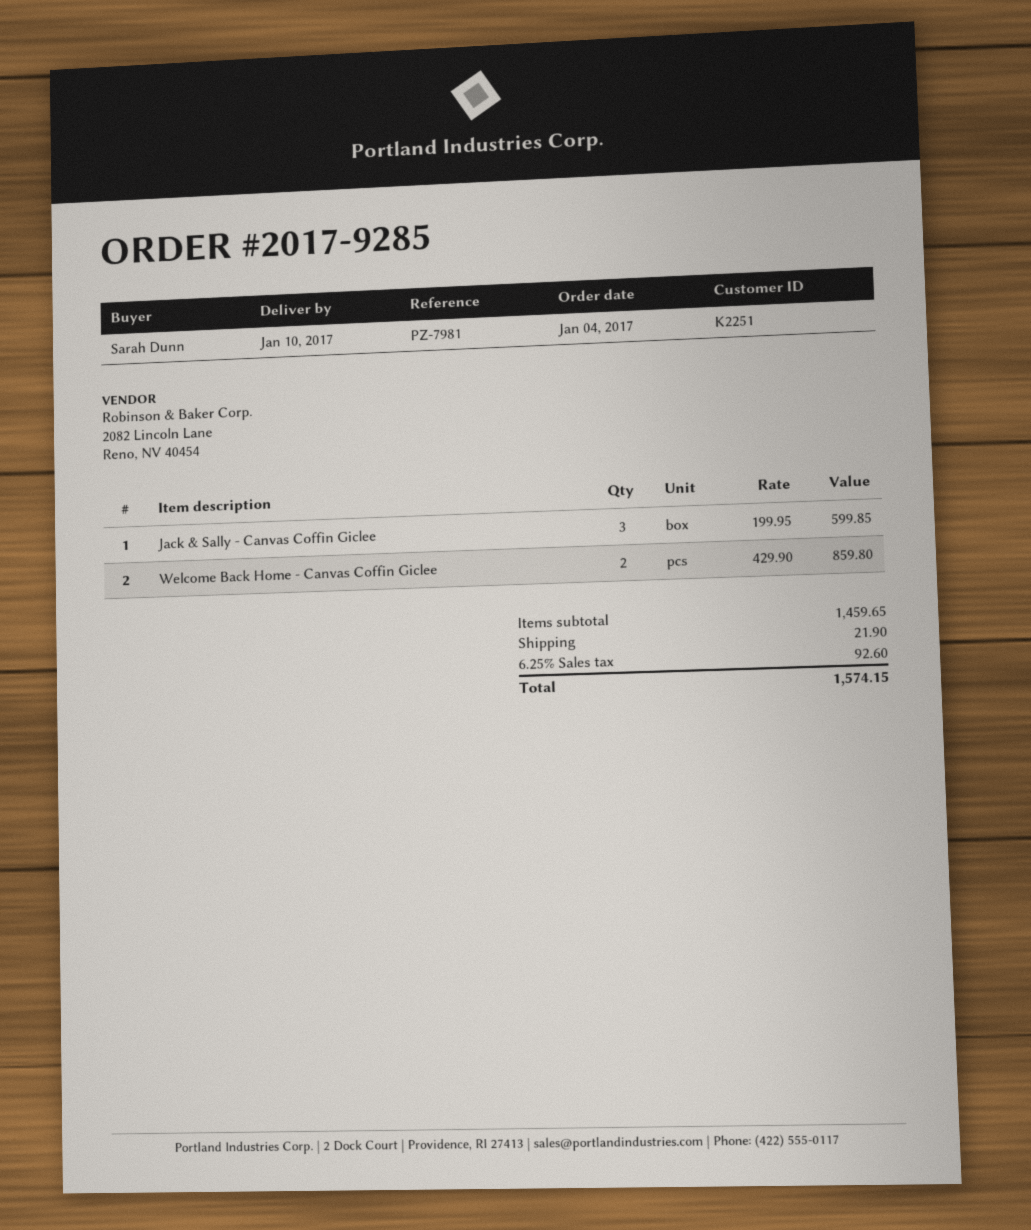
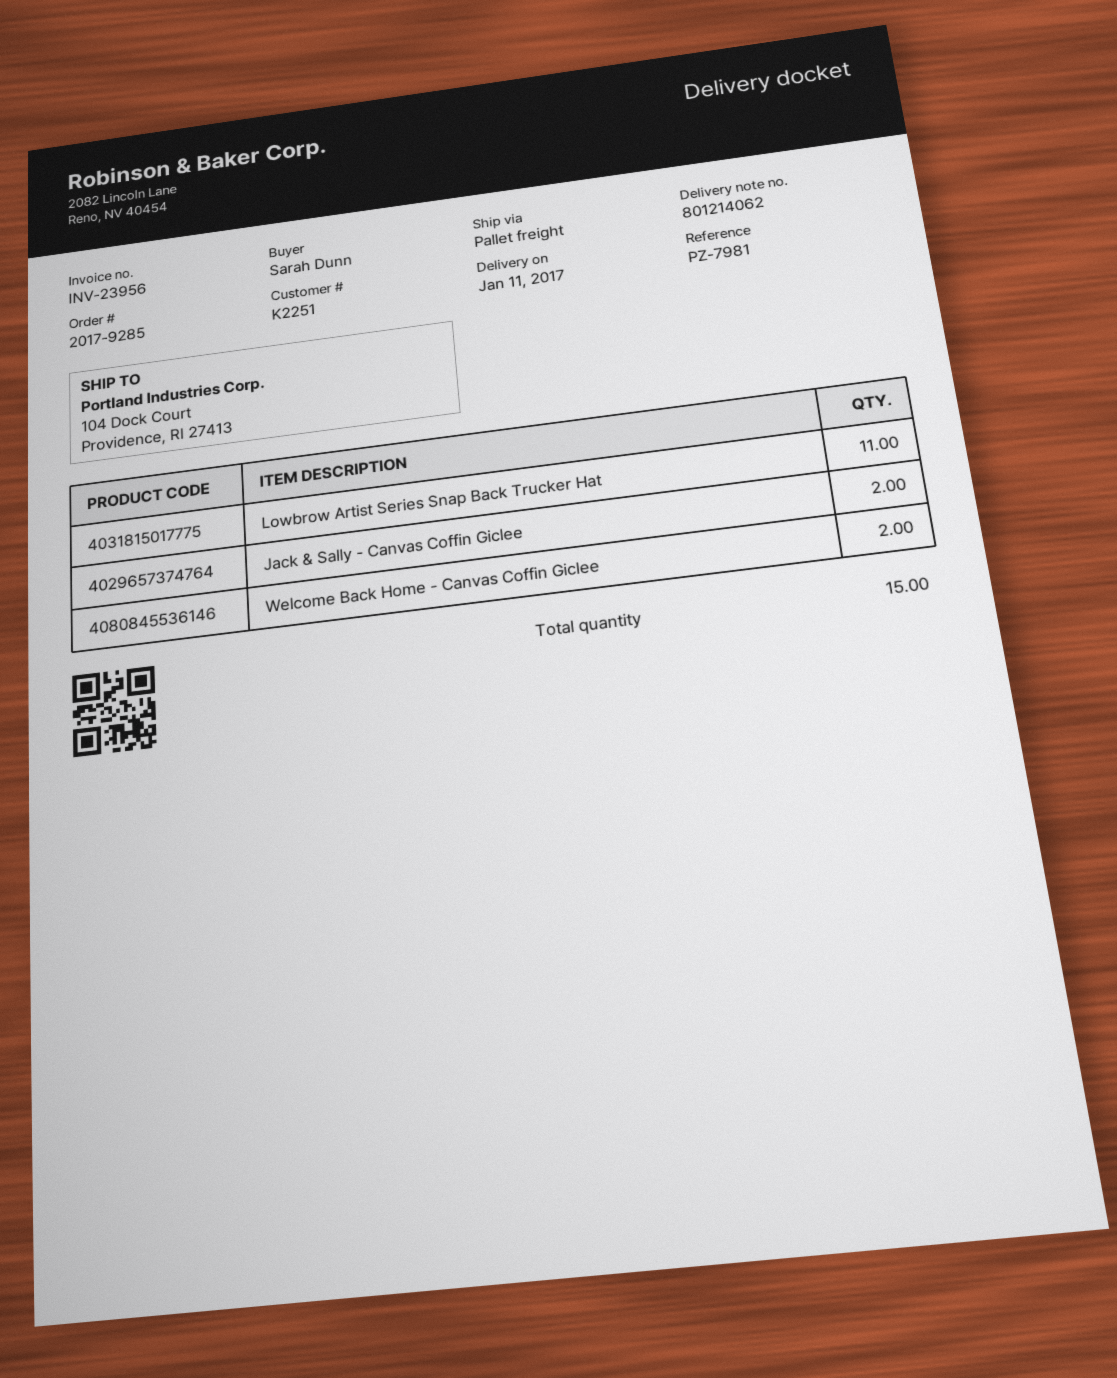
delivery date: 2017-01-10 -> 2017-01-11
Jack & Sally - Canvas Coffin Giclee: 3 -> 2
Lowbrow Artist Series Snap Back Trucker Hat: none -> 11

